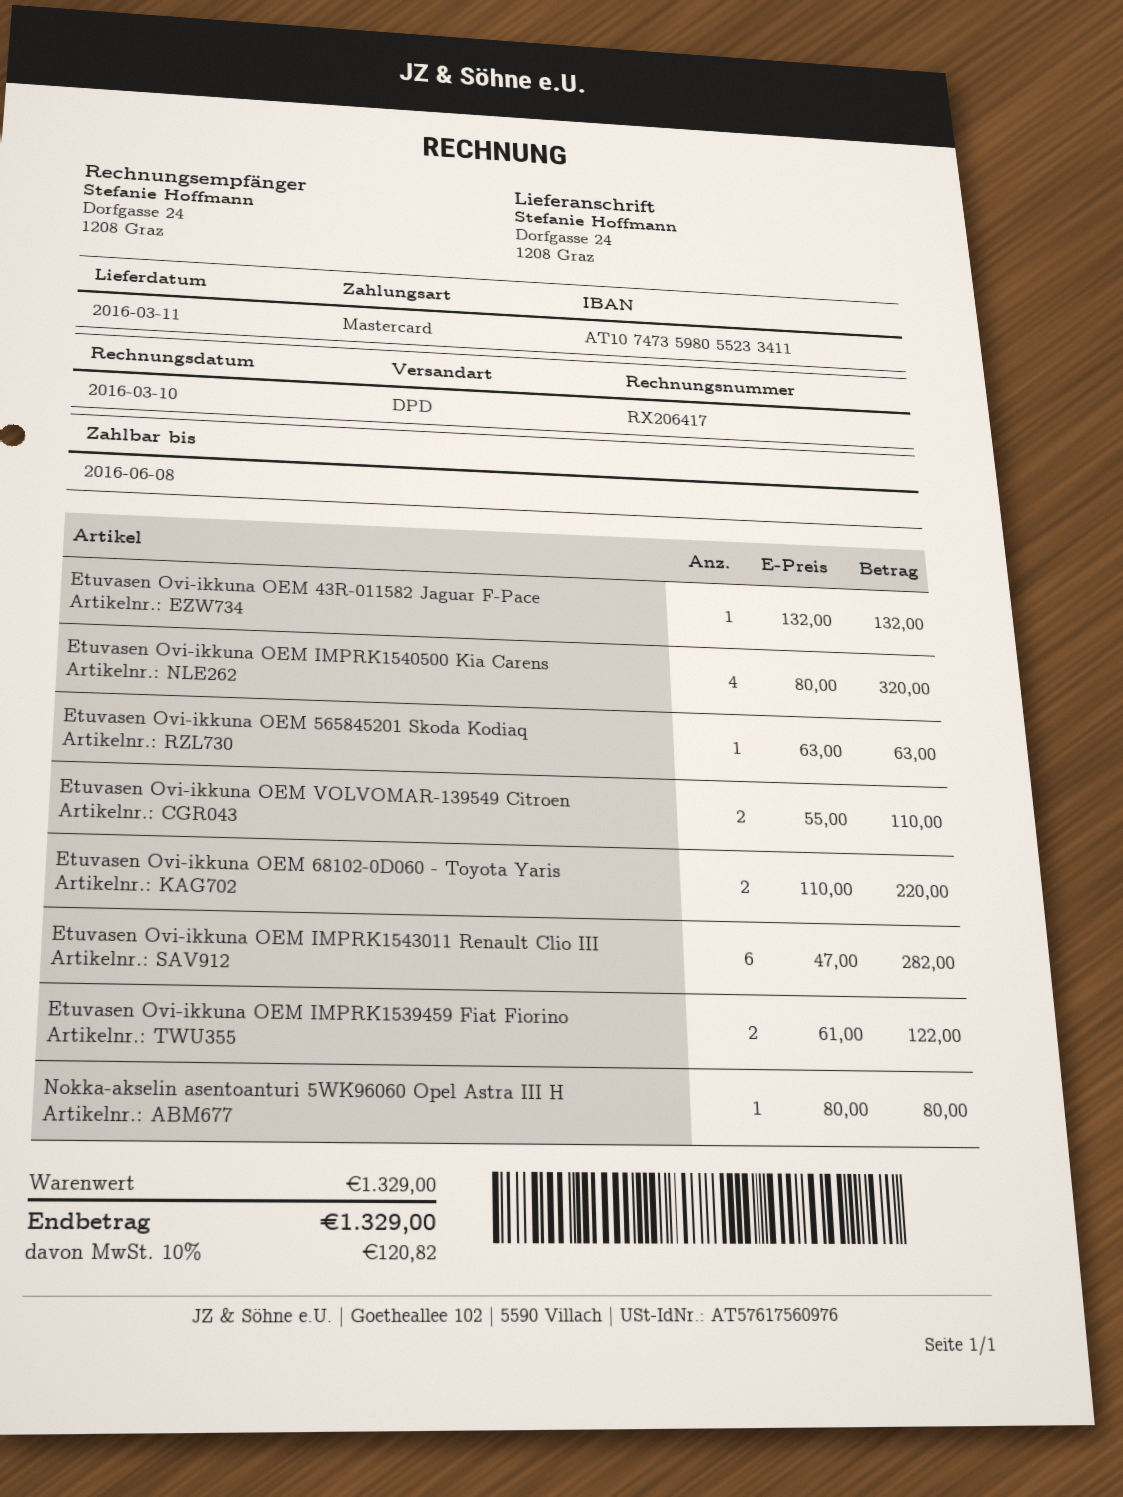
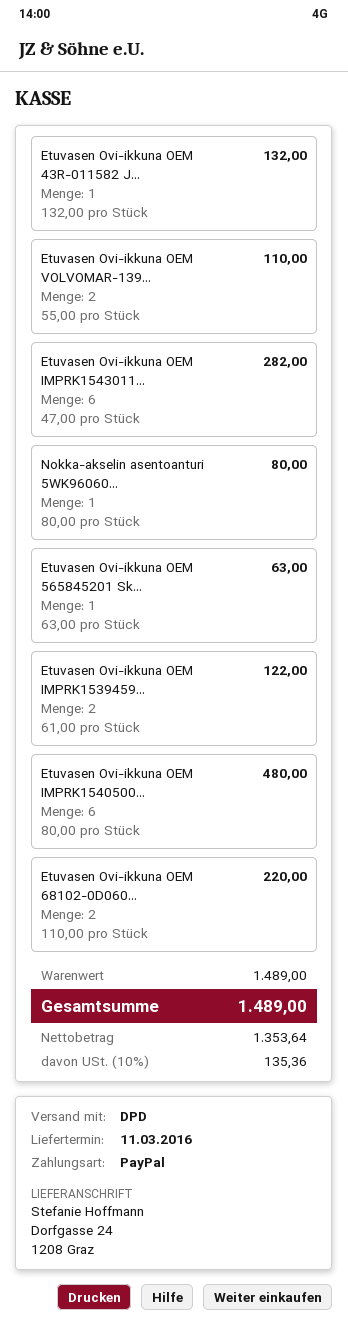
payment method: Mastercard -> PayPal
Etuvasen Ovi-ikkuna OEM IMPRK1540500 Kia Carens: 4 x 80.00 = 320.00 -> 6 x 80.00 = 480.00
subtotal: 1329.00 -> 1489.00
tax: 10% = 120.82 -> 10% = 135.36
total: 1329.00 -> 1489.00

